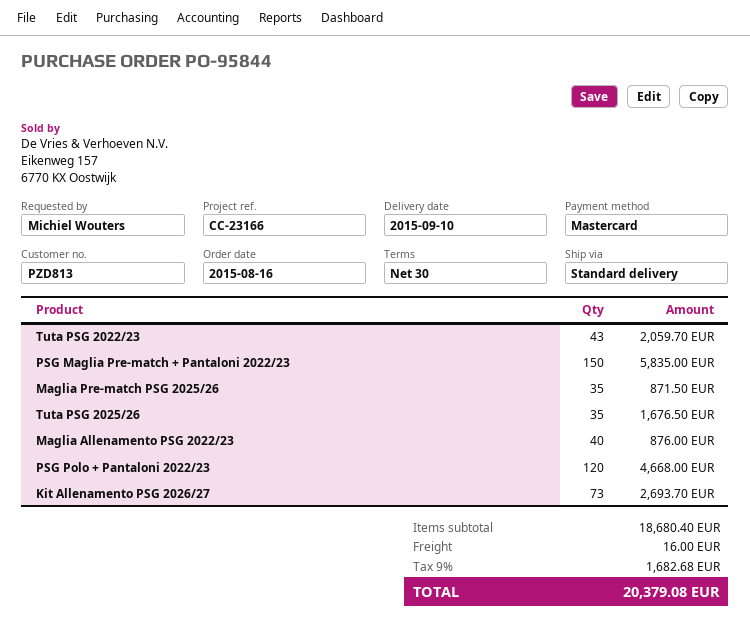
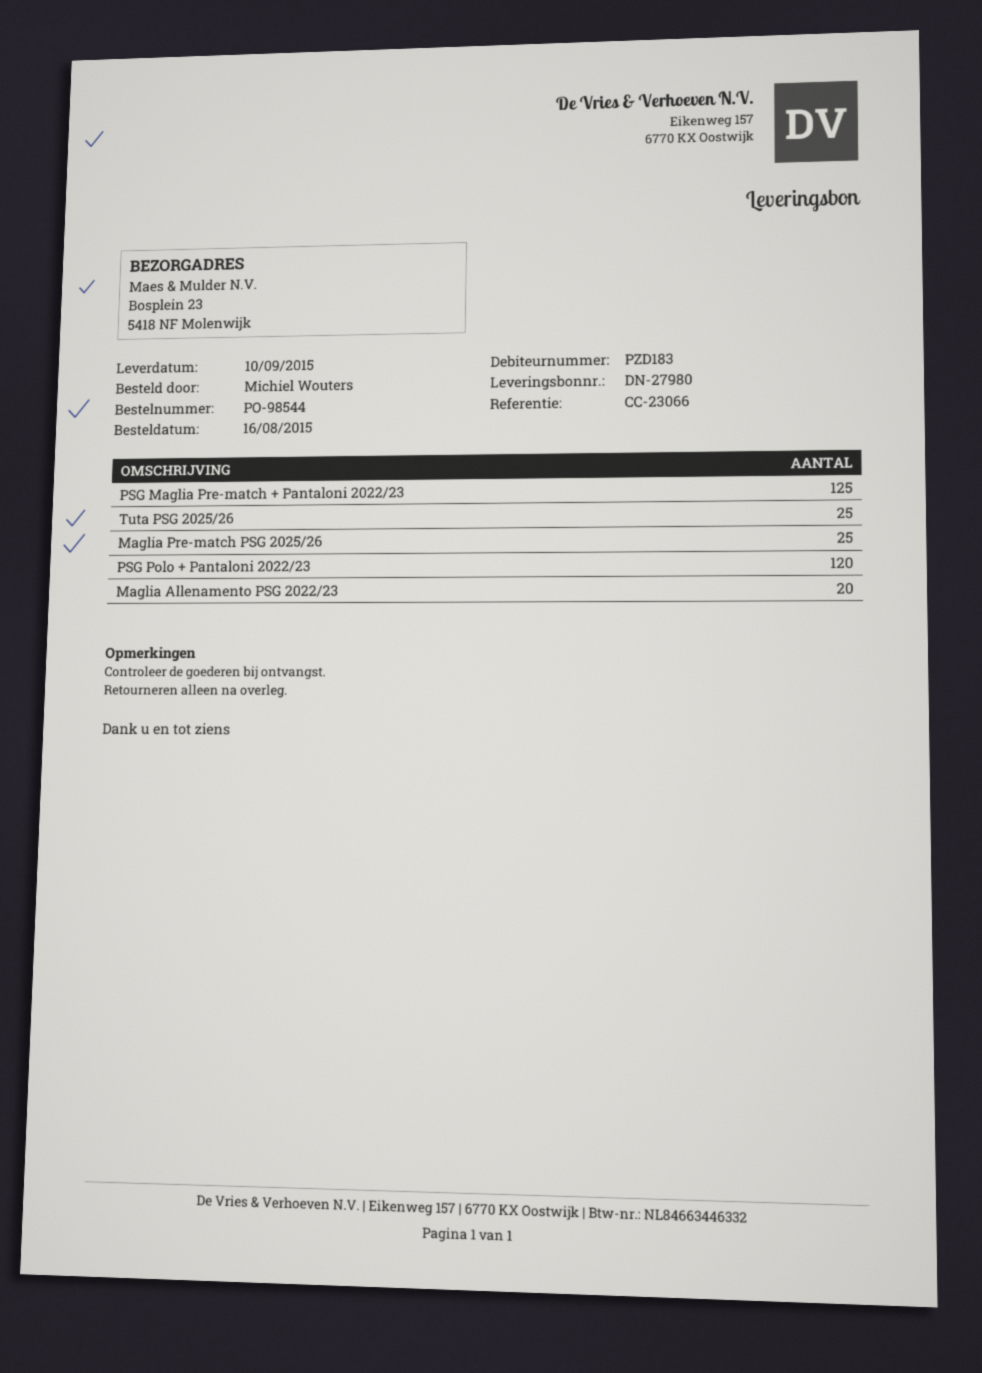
order number: PO-95844 -> PO-98544
customer number: PZD813 -> PZD183
reference: CC-23166 -> CC-23066
Tuta PSG 2022/23: 43 -> none
PSG Maglia Pre-match + Pantaloni 2022/23: 150 -> 125
Maglia Pre-match PSG 2025/26: 35 -> 25
Tuta PSG 2025/26: 35 -> 25
Maglia Allenamento PSG 2022/23: 40 -> 20
Kit Allenamento PSG 2026/27: 73 -> none

